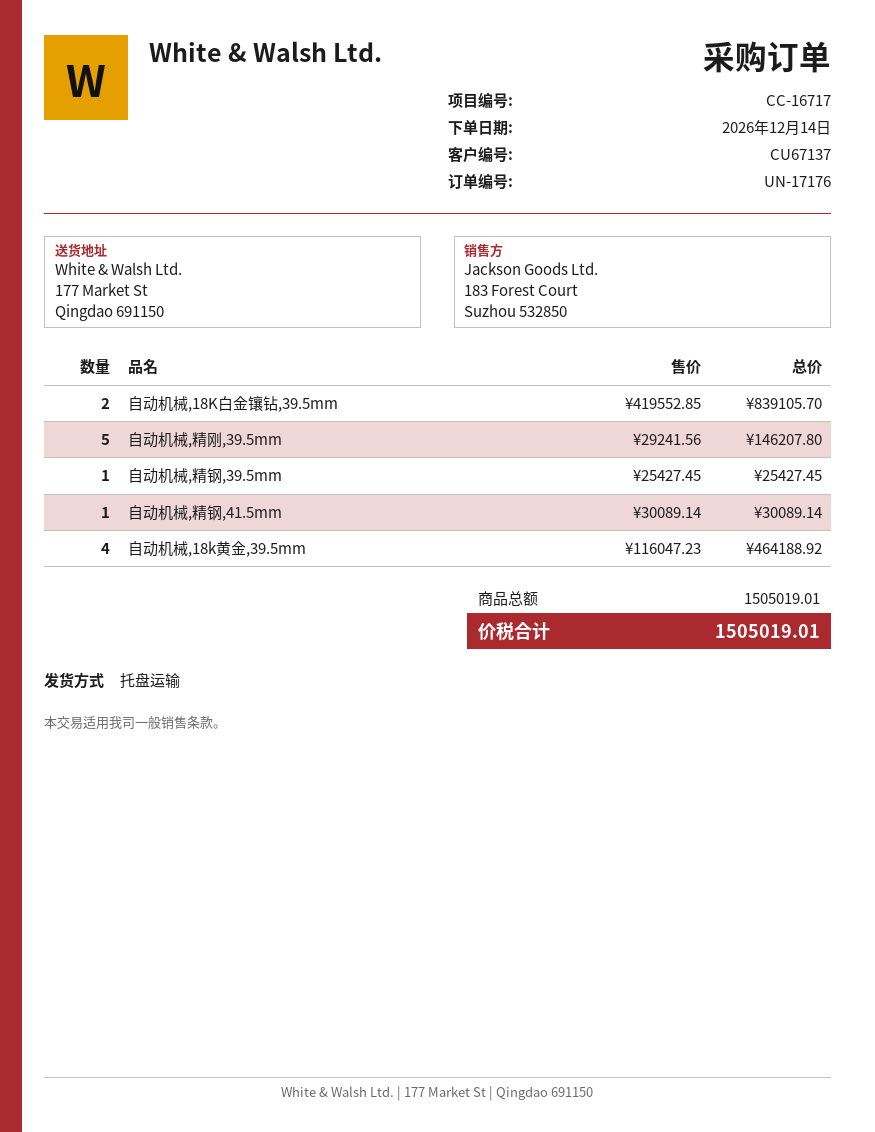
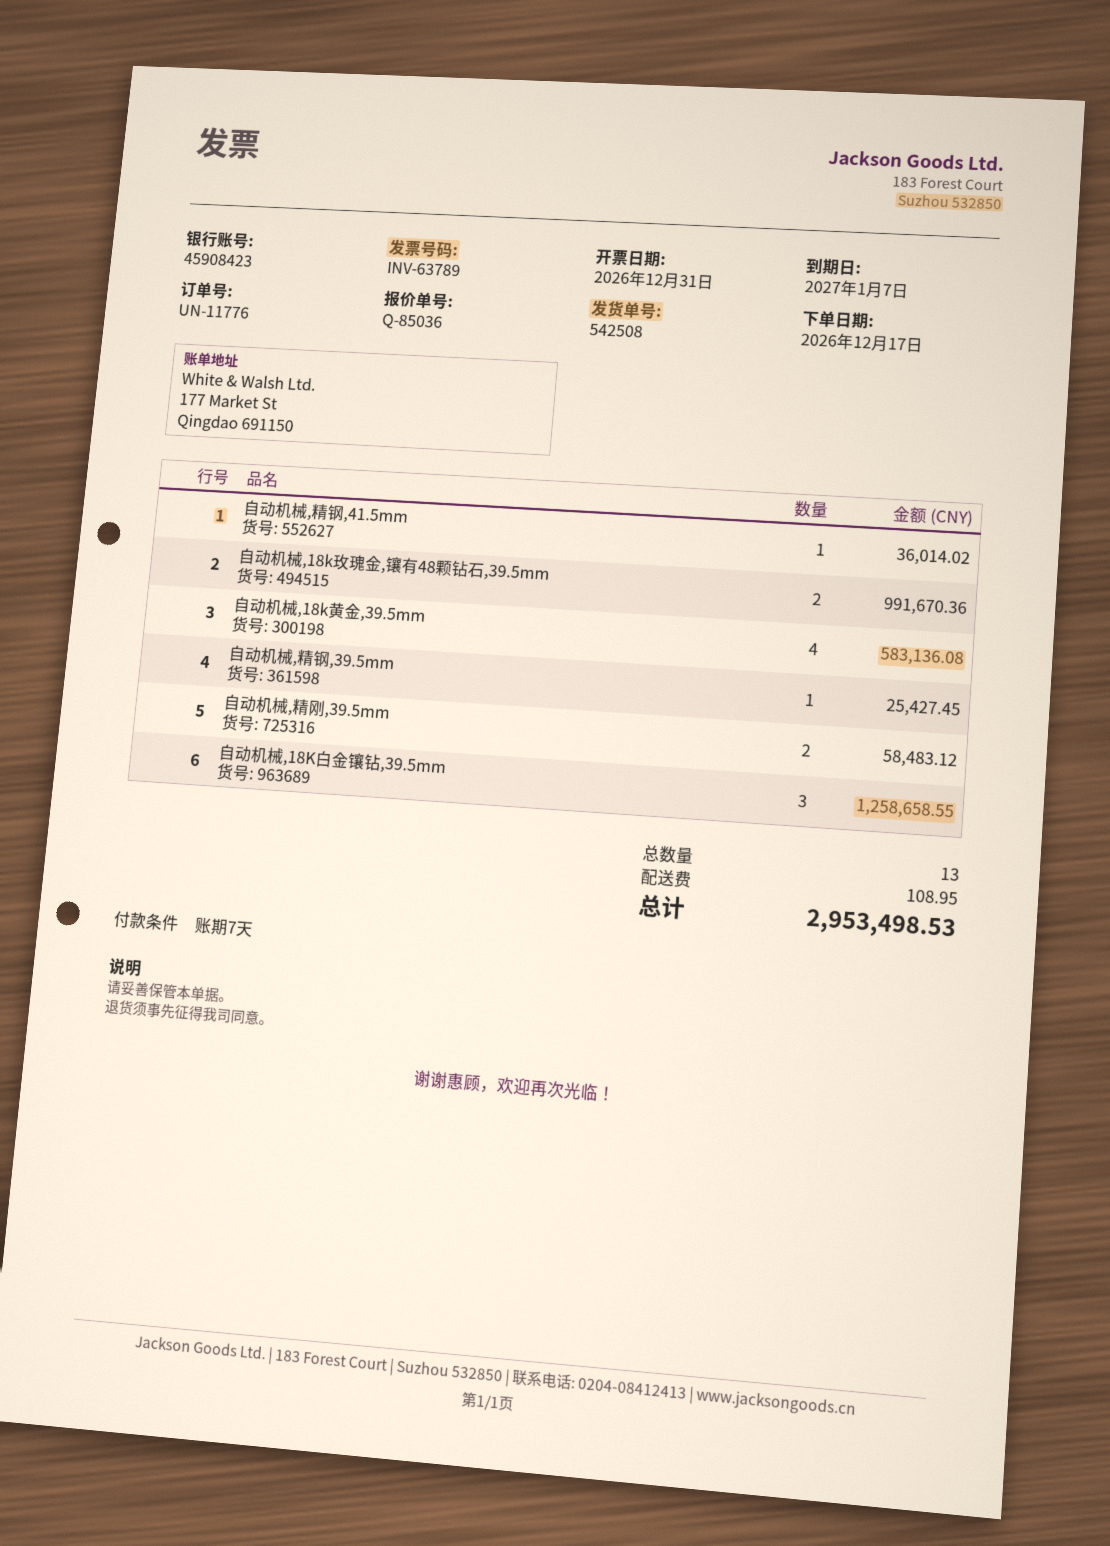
order number: UN-17176 -> UN-11776
order date: 2026-12-14 -> 2026-12-17
自动机械,18K白金镶钻,39.5mm: 2 for 839105.70 -> 3 for 1258658.55
自动机械,精刚,39.5mm: 5 for 146207.80 -> 2 for 58483.12
自动机械,精钢,41.5mm: 1 for 30089.14 -> 1 for 36014.02
自动机械,18k黄金,39.5mm: 4 for 464188.92 -> 4 for 583136.08
自动机械,18k玫瑰金,镶有48颗钻石,39.5mm: none -> 2 for 991670.36
shipping: none -> 108.95
total: 1505019.01 -> 2953498.53

